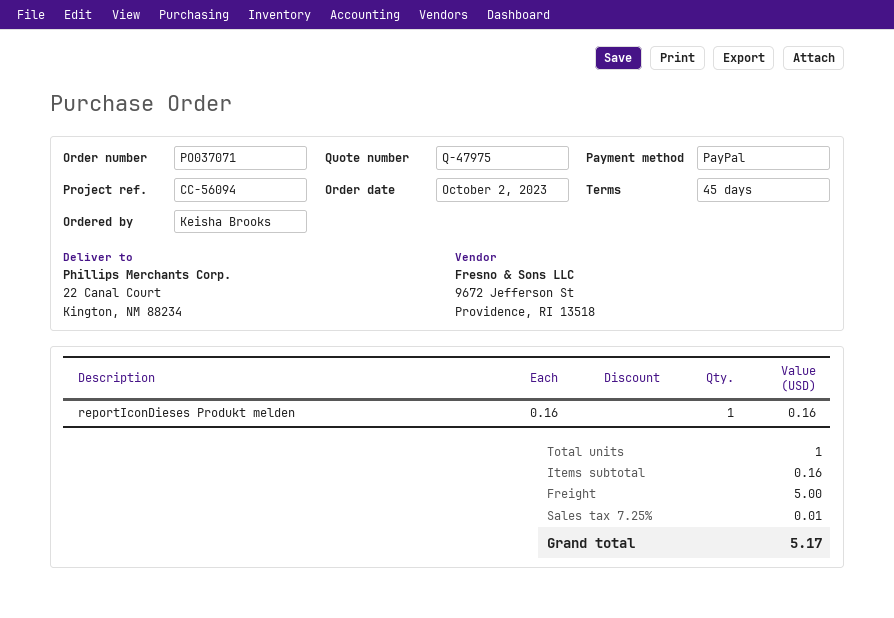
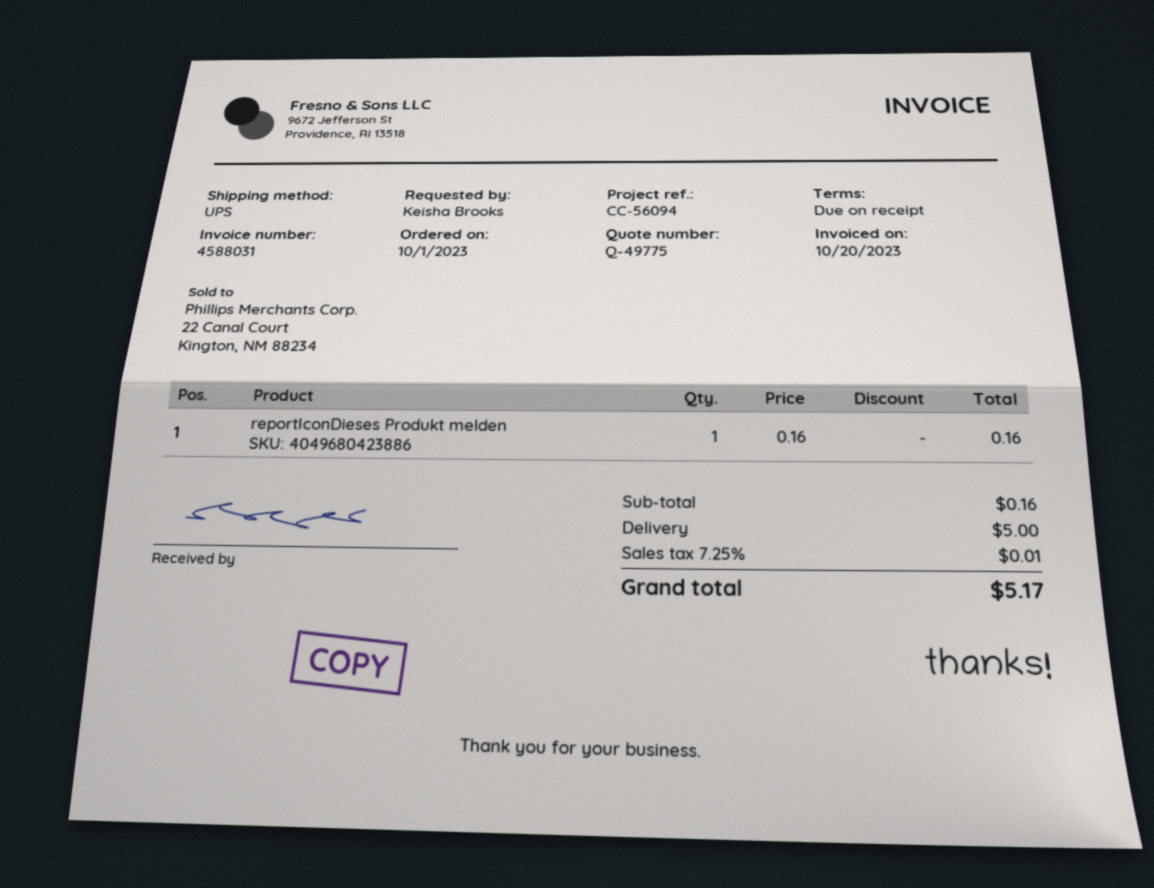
quote number: Q-47975 -> Q-49775
order date: 2023-10-02 -> 2023-10-01
payment terms: 45 days -> on receipt

